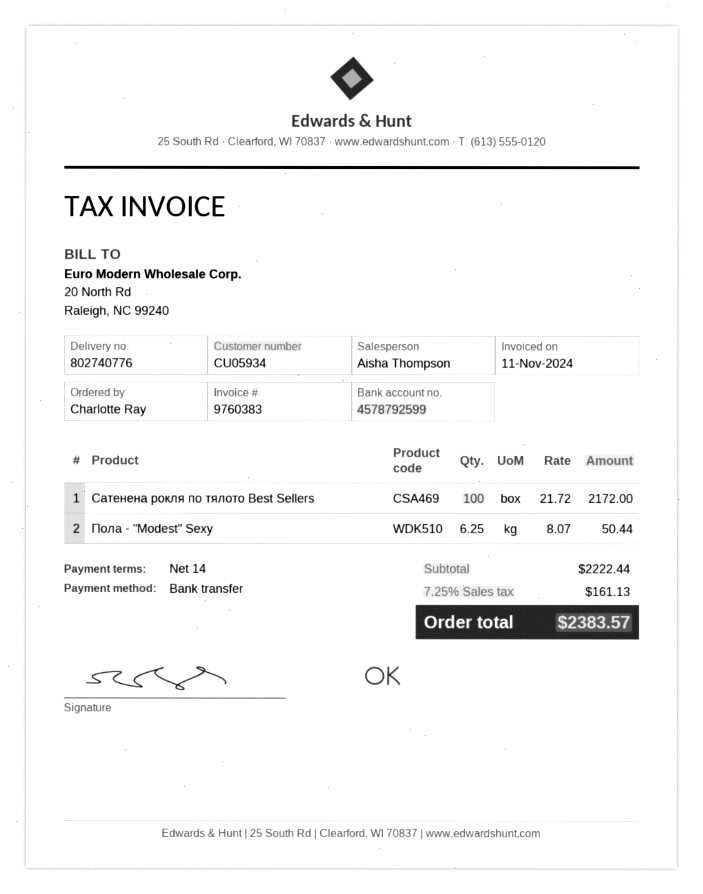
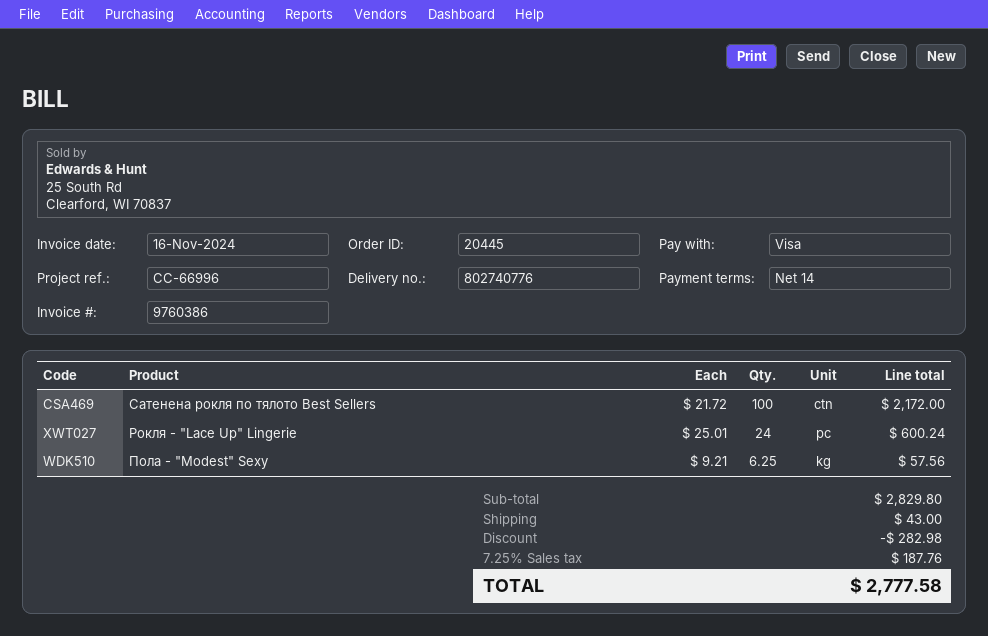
invoice number: 9760383 -> 9760386
invoice date: 2024-11-11 -> 2024-11-16
payment method: bank transfer -> Visa
Пола - "Modest" Sexy: 6.25 x 8.07 = 50.44 -> 6.25 x 9.21 = 57.56
Рокля - "Lace Up" Lingerie: none -> 24 x 25.01 = 600.24
subtotal: 2222.44 -> 2829.80
discount: none -> 282.98
shipping: none -> 43.00
tax: 7.25% = 161.13 -> 7.25% = 187.76
total: 2383.57 -> 2777.58

